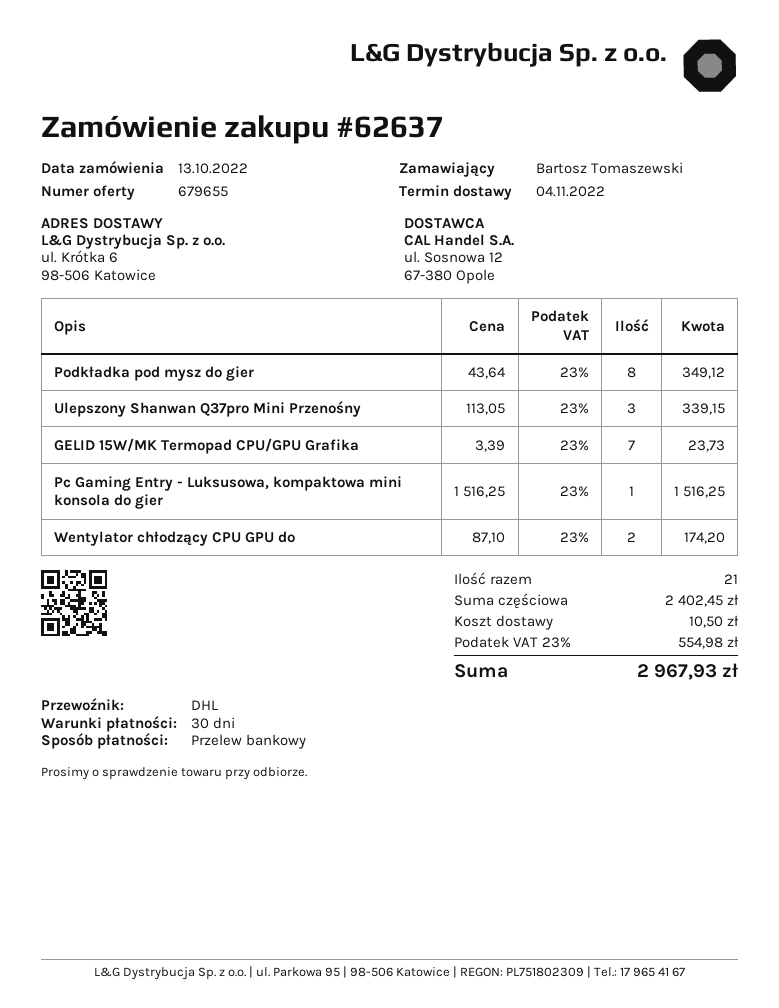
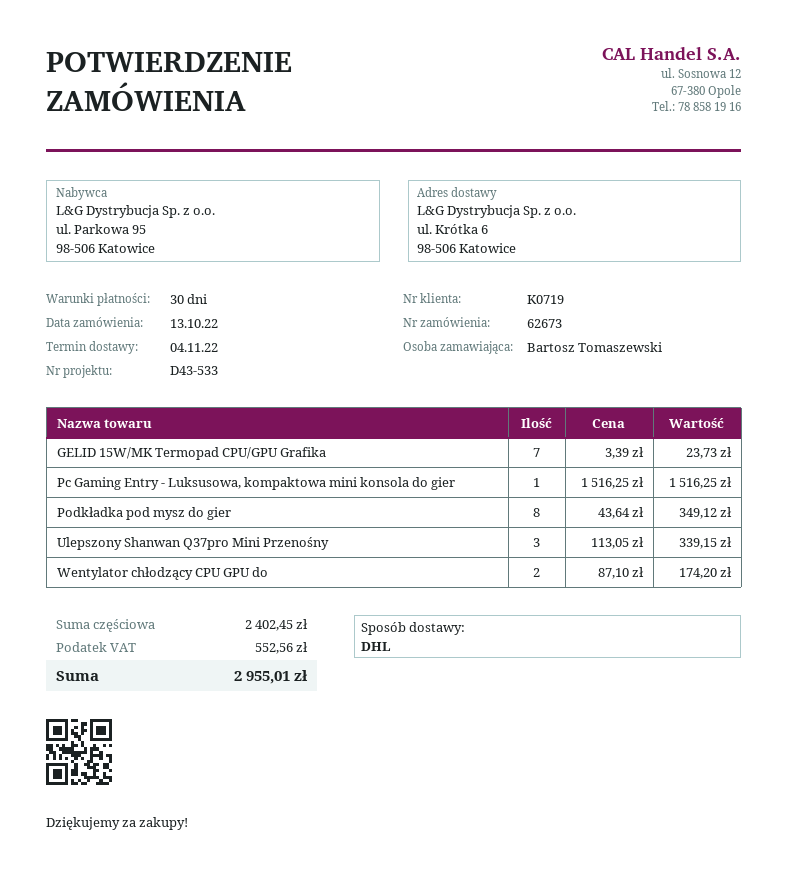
order number: 62637 -> 62673
shipping: 10.50 -> none
tax: 554.98 -> 552.56
total: 2967.93 -> 2955.01

